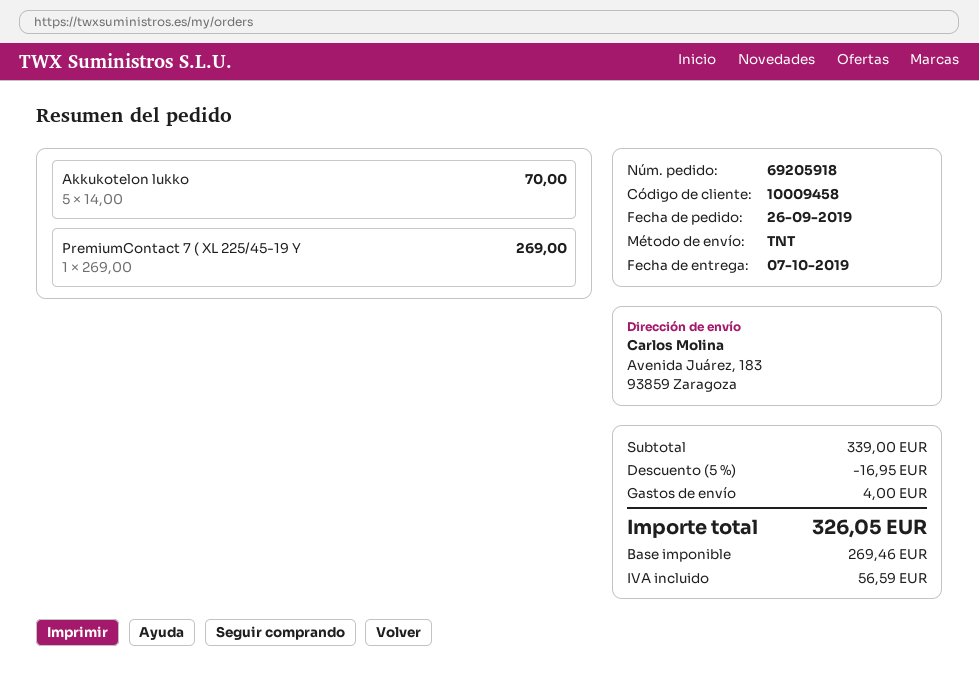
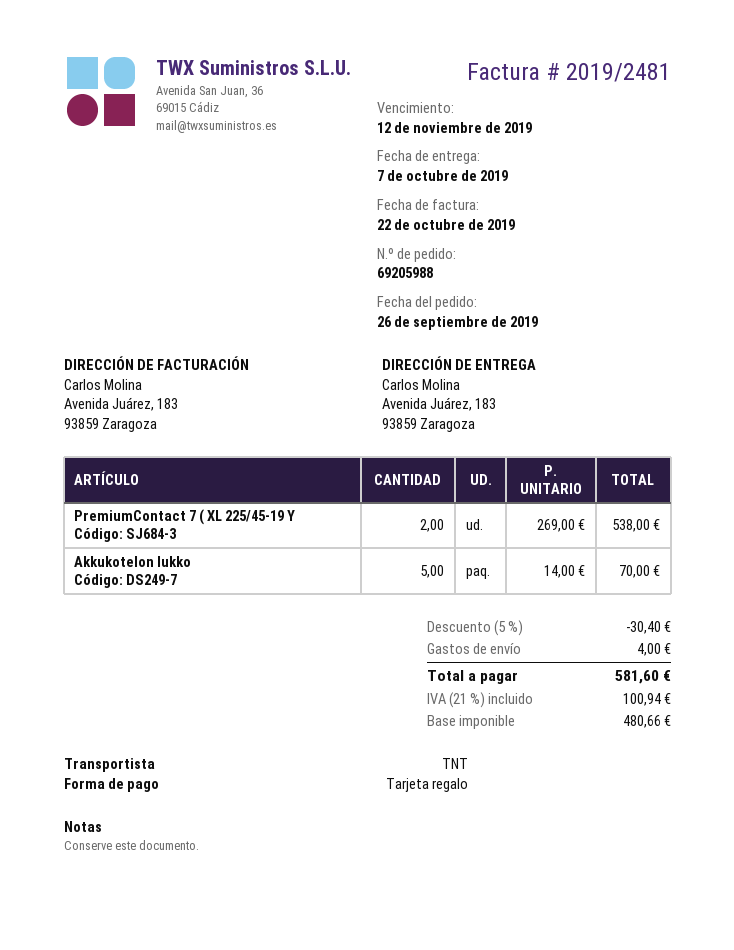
order number: 69205918 -> 69205988
PremiumContact 7 ( XL 225/45-19 Y: 1 x 269.00 = 269.00 -> 2 x 269.00 = 538.00
discount: 5% = 16.95 -> 5% = 30.40
net: 269.46 -> 480.66
tax: 56.59 -> 100.94
total: 326.05 -> 581.60

